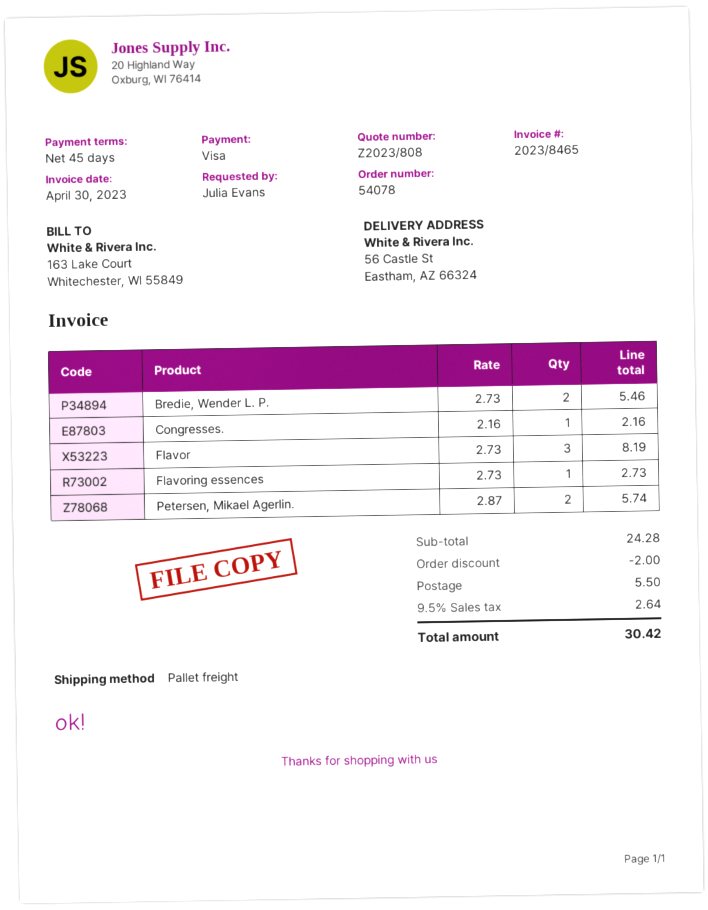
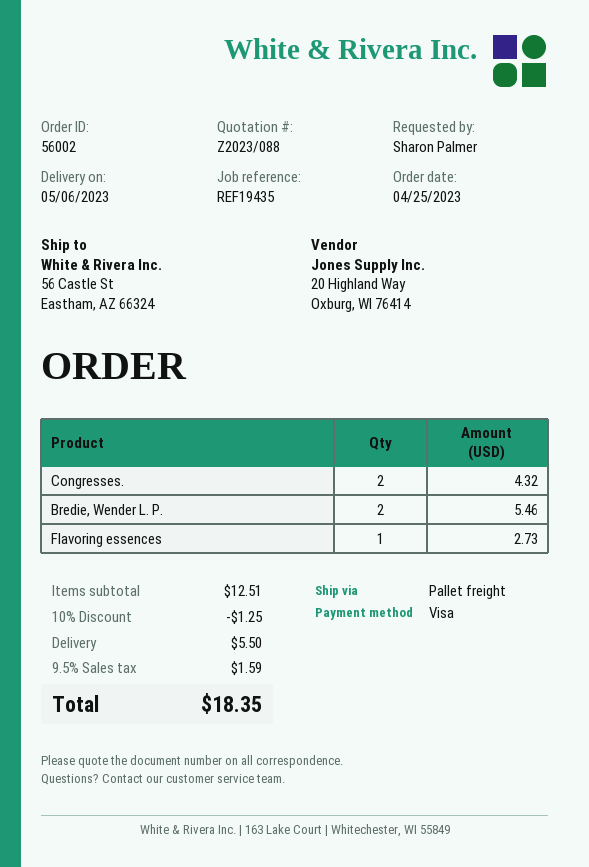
quote number: Z2023/808 -> Z2023/088
order number: 54078 -> 56002
ordered by: Julia Evans -> Sharon Palmer
Congresses.: 1 for 2.16 -> 2 for 4.32
Flavor: 3 for 8.19 -> none
Petersen, Mikael Agerlin.: 2 for 5.74 -> none
subtotal: 24.28 -> 12.51
discount: 2.00 -> 1.25
tax: 9.5% = 2.64 -> 9.5% = 1.59
total: 30.42 -> 18.35

